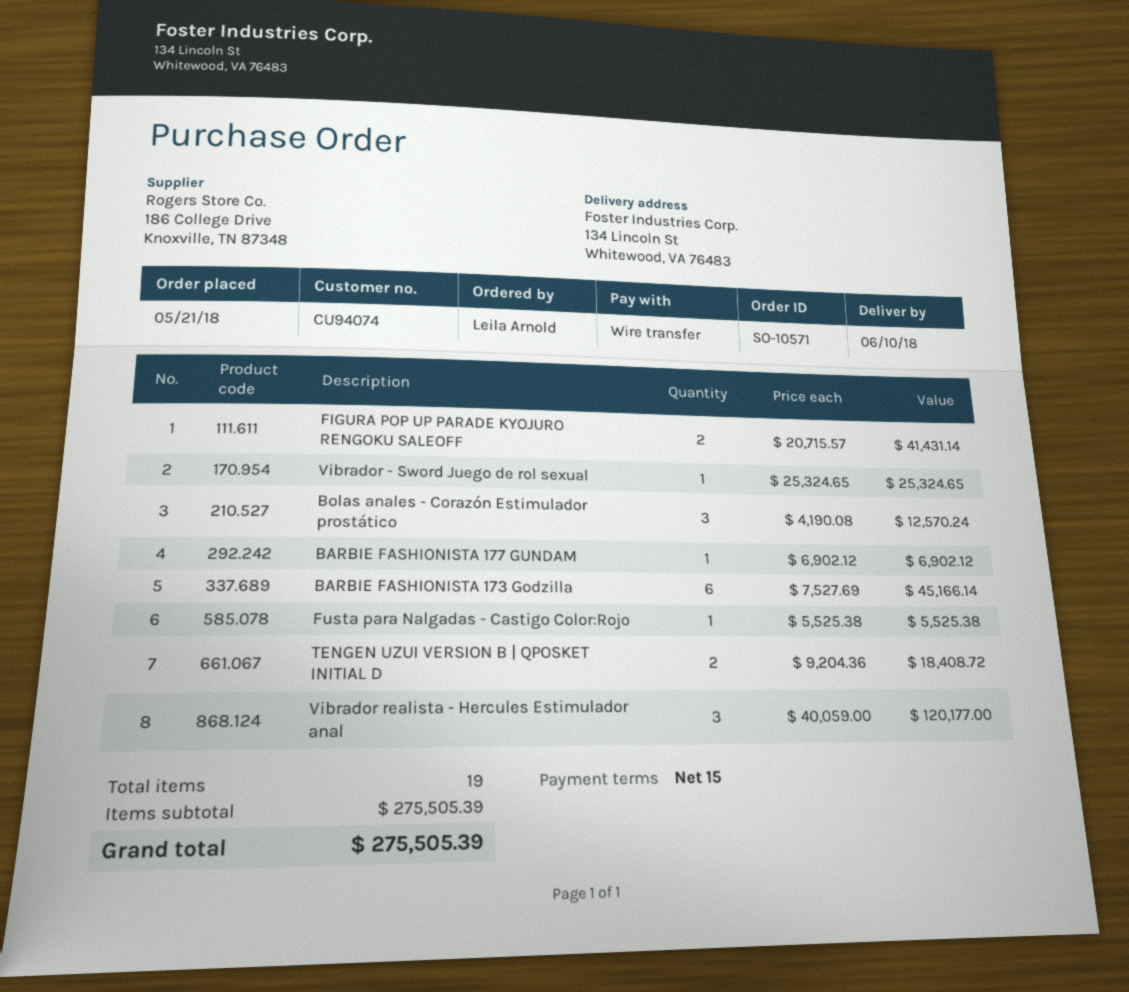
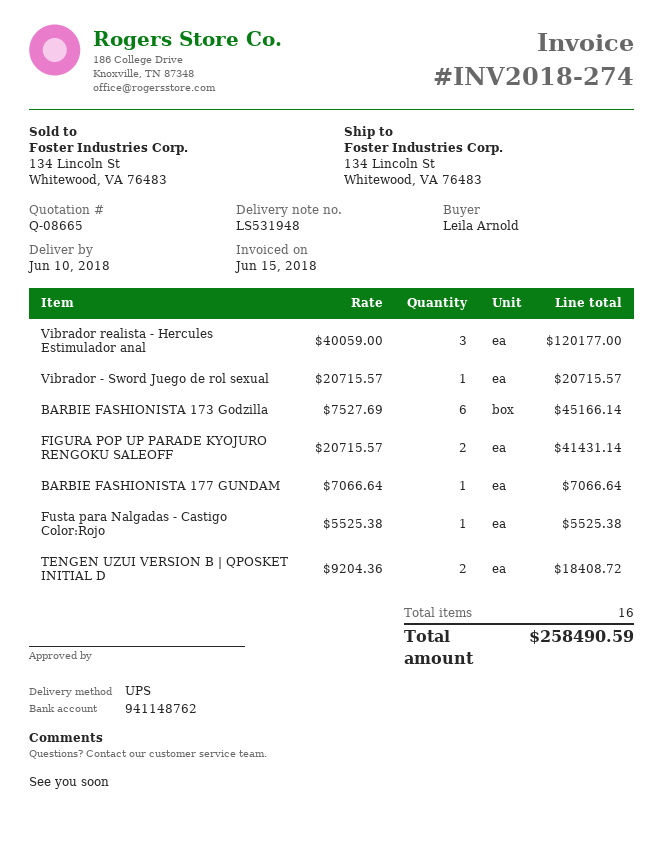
Vibrador - Sword Juego de rol sexual: 1 x 25324.65 = 25324.65 -> 1 x 20715.57 = 20715.57
Bolas anales - Corazón Estimulador prostático: 3 x 4190.08 = 12570.24 -> none
BARBIE FASHIONISTA 177 GUNDAM: 1 x 6902.12 = 6902.12 -> 1 x 7066.64 = 7066.64
total quantity: 19 -> 16
total: 275505.39 -> 258490.59

